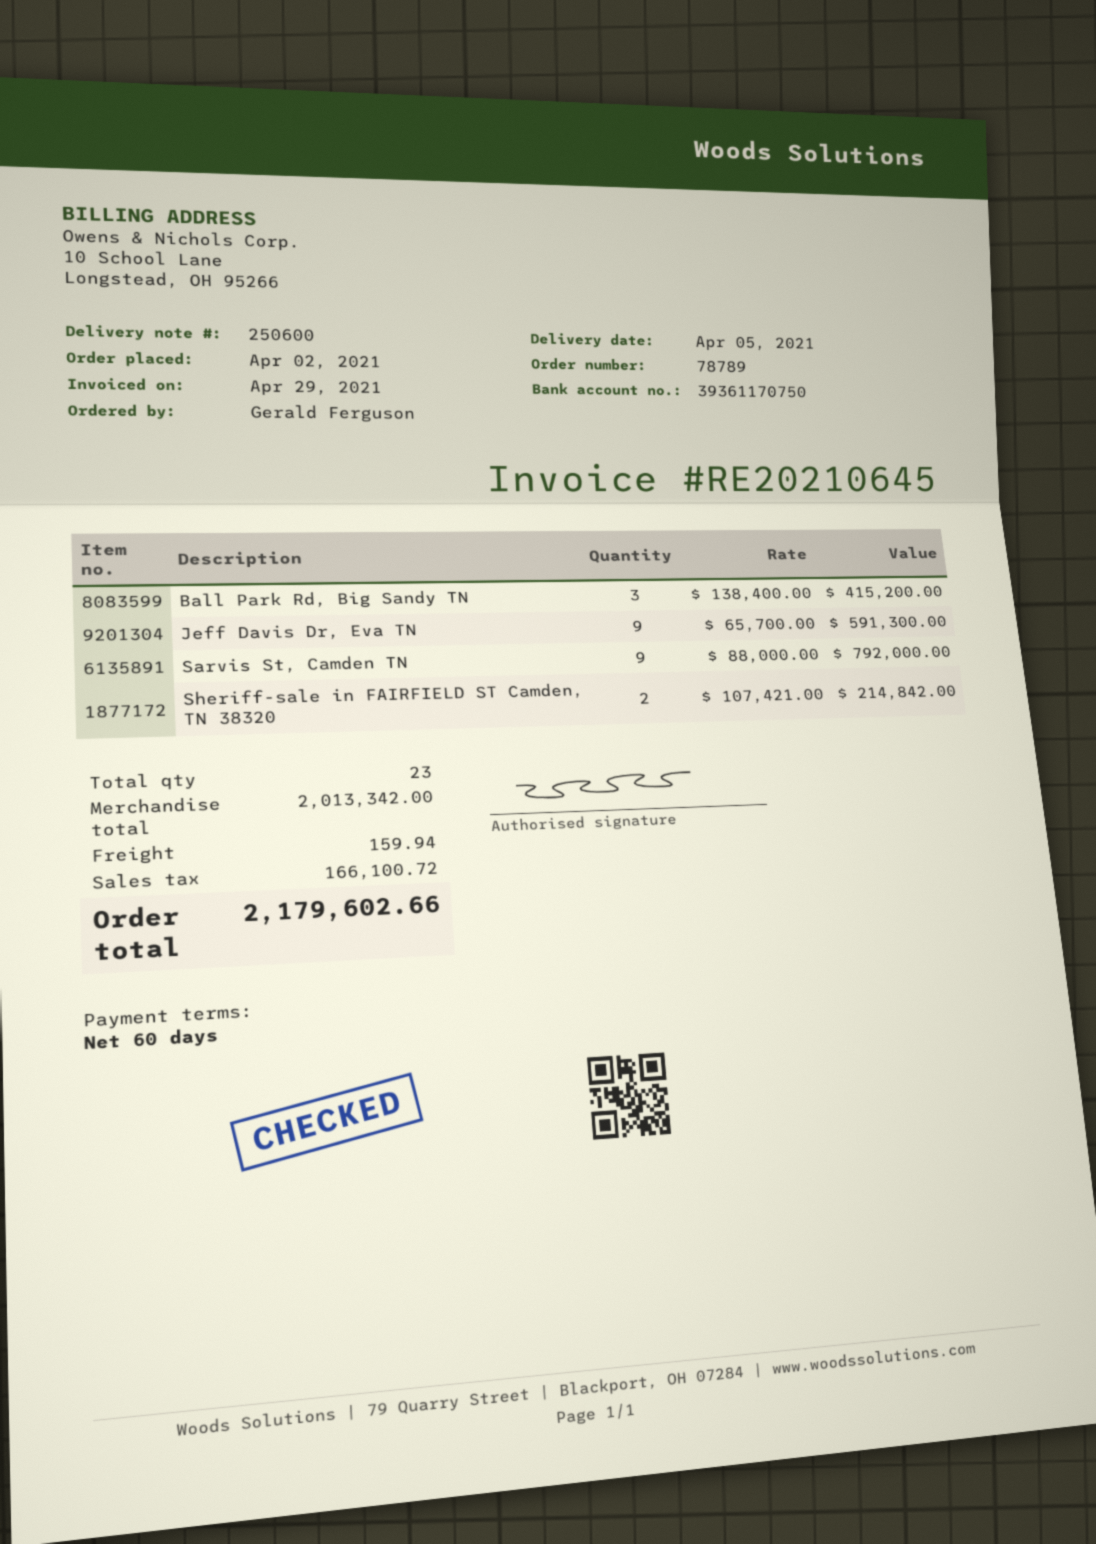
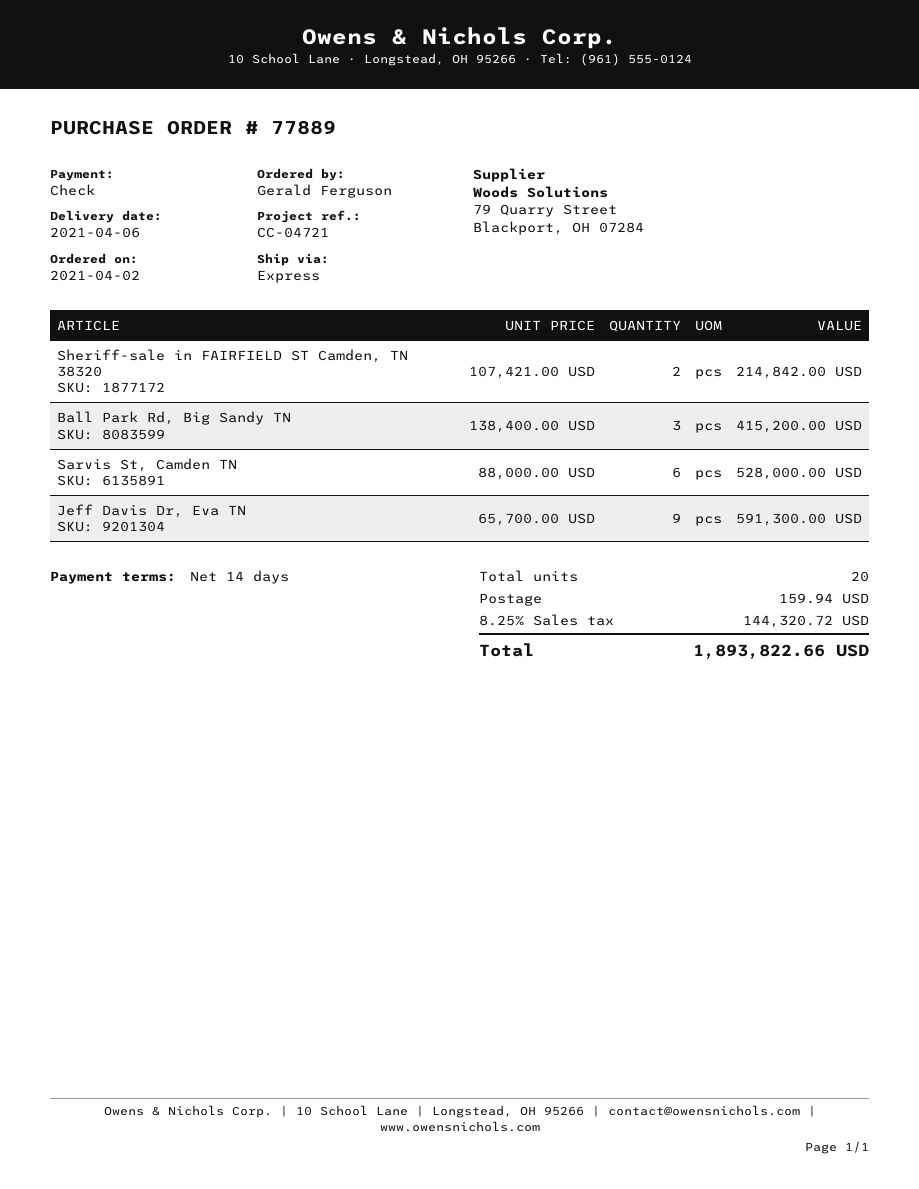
order number: 78789 -> 77889
delivery date: 2021-04-05 -> 2021-04-06
payment terms: 60 days -> 14 days
Sarvis St, Camden TN: 9 x 88000.00 = 792000.00 -> 6 x 88000.00 = 528000.00
total quantity: 23 -> 20
tax: 166100.72 -> 144320.72
total: 2179602.66 -> 1893822.66

